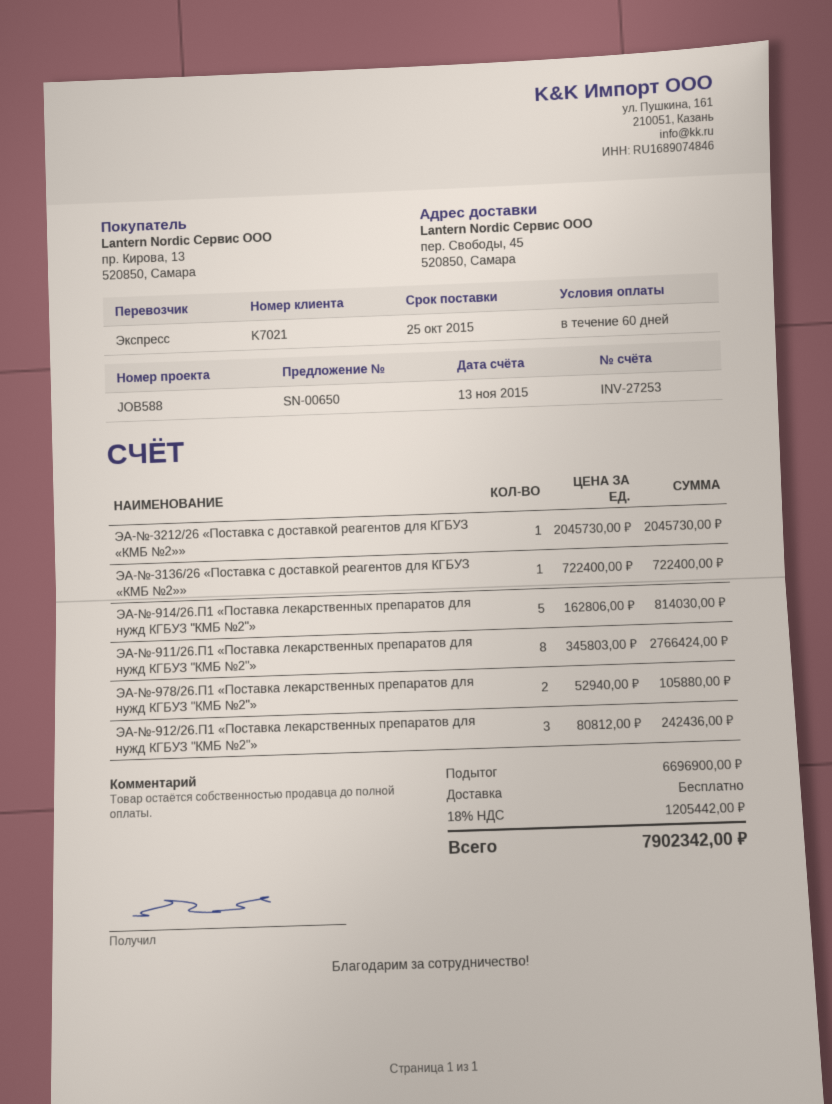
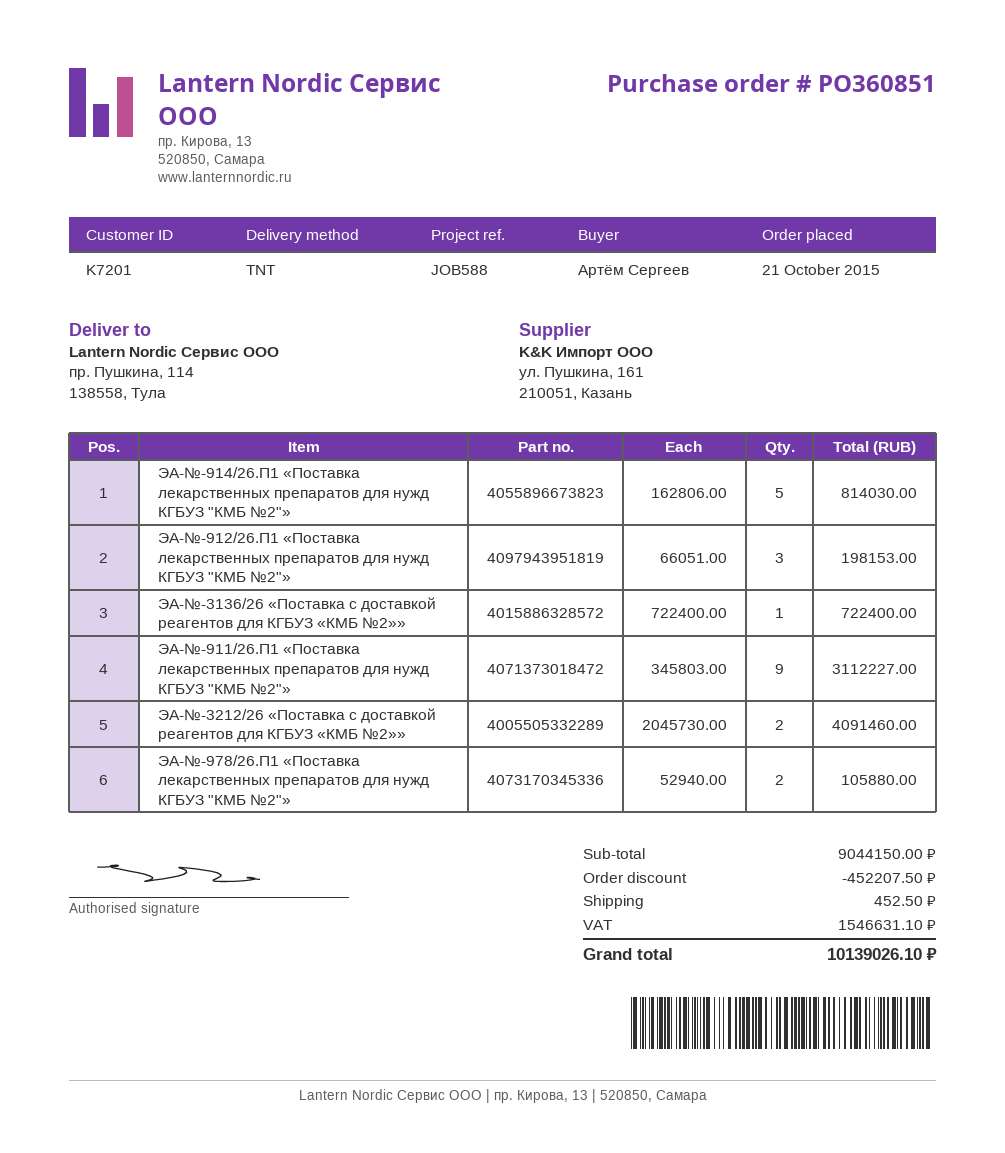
customer number: K7021 -> K7201
shipping method: express -> TNT
ship to: пер. Свободы, 45, 520850, Самара -> пр. Пушкина, 114, 138558, Тула
ЭА-№-3212/26 «Поставка с доставкой реагентов для КГБУЗ «КМБ №2»»: 1 x 2045730.00 = 2045730.00 -> 2 x 2045730.00 = 4091460.00
ЭА-№-911/26.П1 «Поставка лекарственных препаратов для нужд КГБУЗ "КМБ №2"»: 8 x 345803.00 = 2766424.00 -> 9 x 345803.00 = 3112227.00
ЭА-№-912/26.П1 «Поставка лекарственных препаратов для нужд КГБУЗ "КМБ №2"»: 3 x 80812.00 = 242436.00 -> 3 x 66051.00 = 198153.00
subtotal: 6696900.00 -> 9044150.00
discount: none -> 452207.50
shipping: 0.00 -> 452.50
tax: 1205442.00 -> 1546631.10
total: 7902342.00 -> 10139026.10

